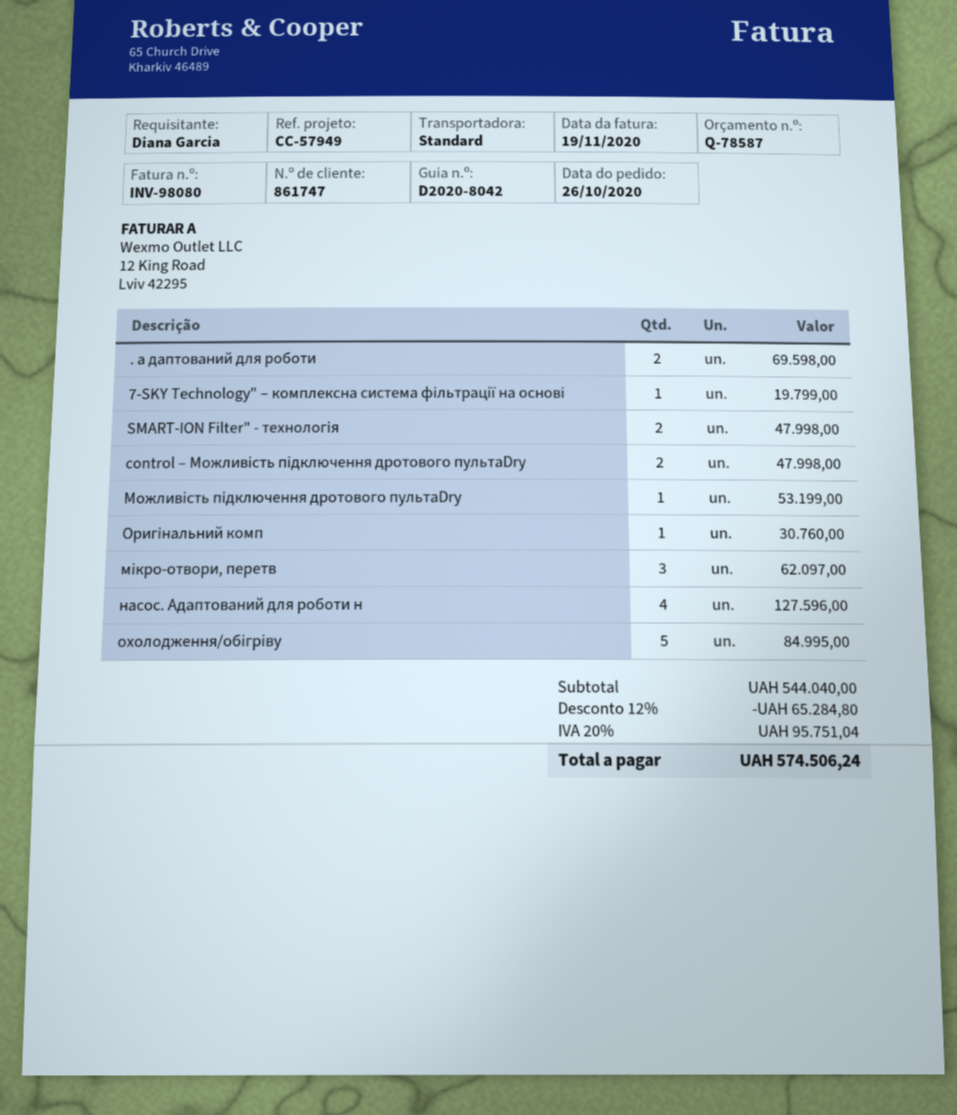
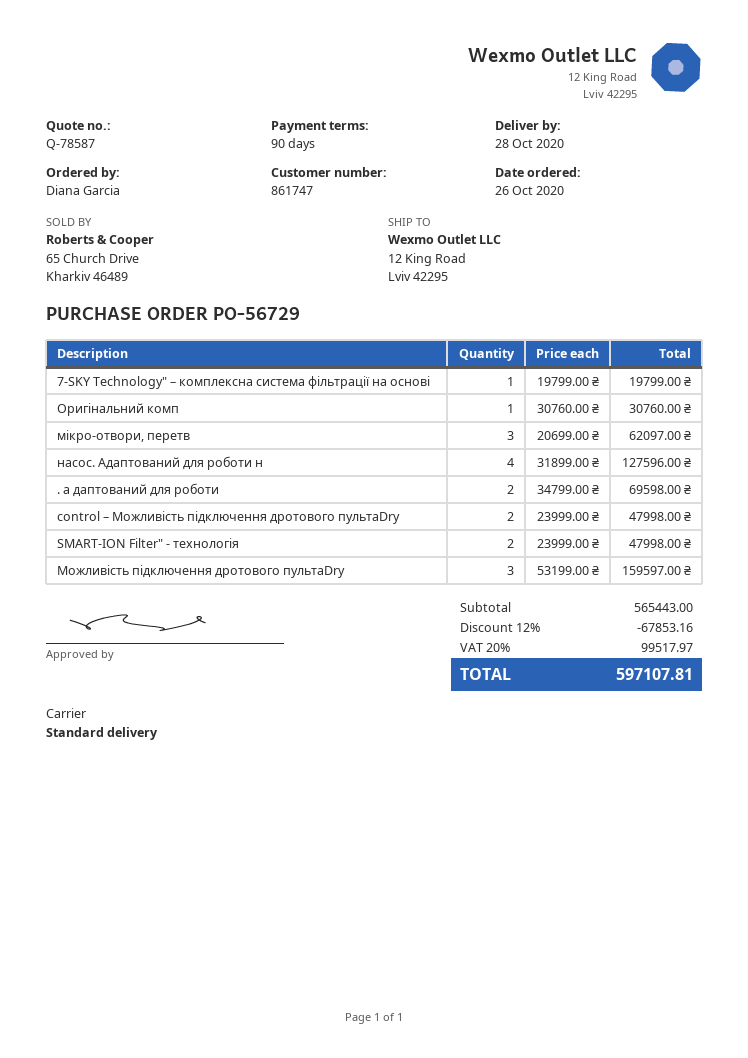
Можливість підключення дротового пультаDry: 1 for 53199.00 -> 3 for 159597.00
охолодження/обігріву: 5 for 84995.00 -> none
subtotal: 544040.00 -> 565443.00
discount: 12% = 65284.80 -> 12% = 67853.16
tax: 20% = 95751.04 -> 20% = 99517.97
total: 574506.24 -> 597107.81

